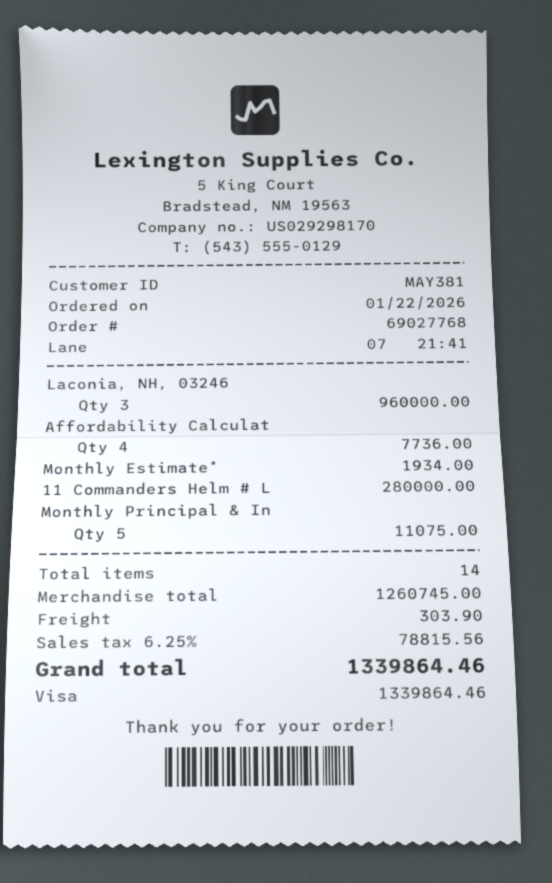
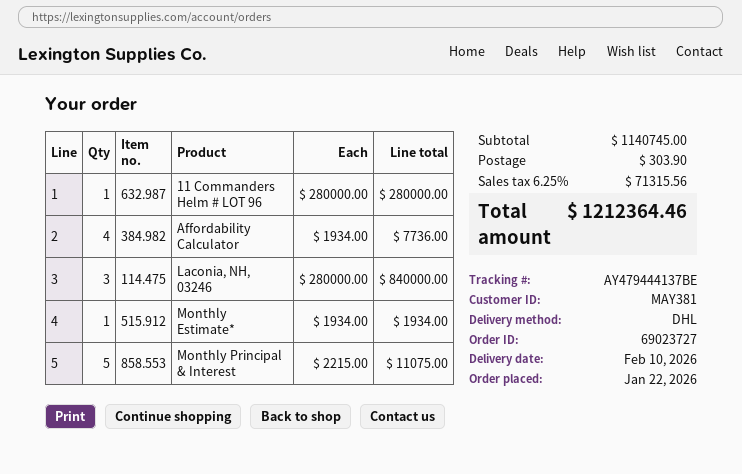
order number: 69027768 -> 69023727
Laconia, NH, 03246: 3 for 960000.00 -> 3 for 840000.00
subtotal: 1260745.00 -> 1140745.00
tax: 6.25% = 78815.56 -> 6.25% = 71315.56
total: 1339864.46 -> 1212364.46

